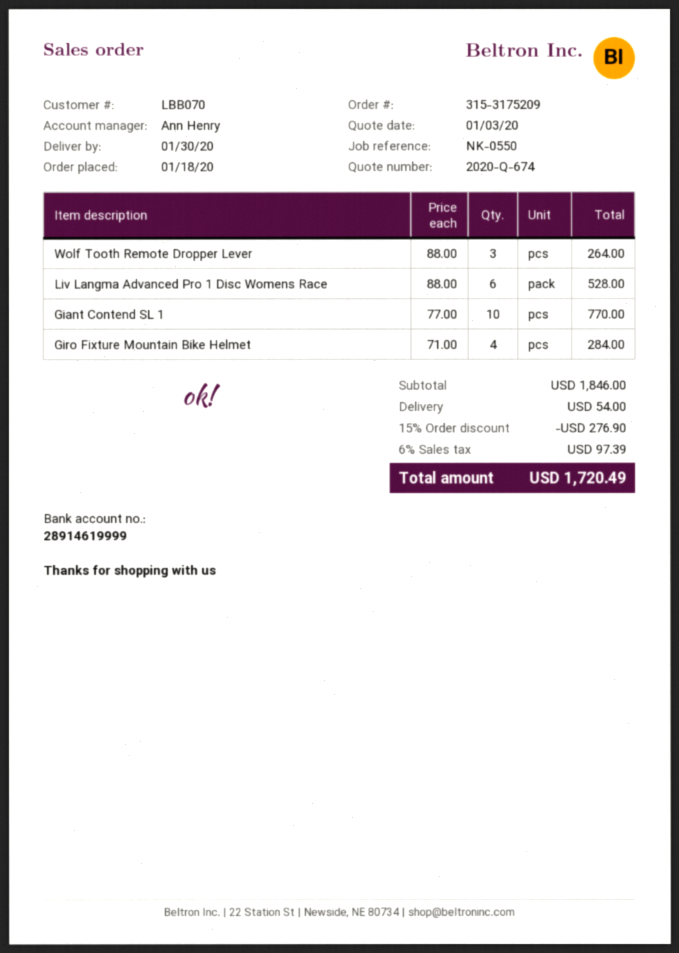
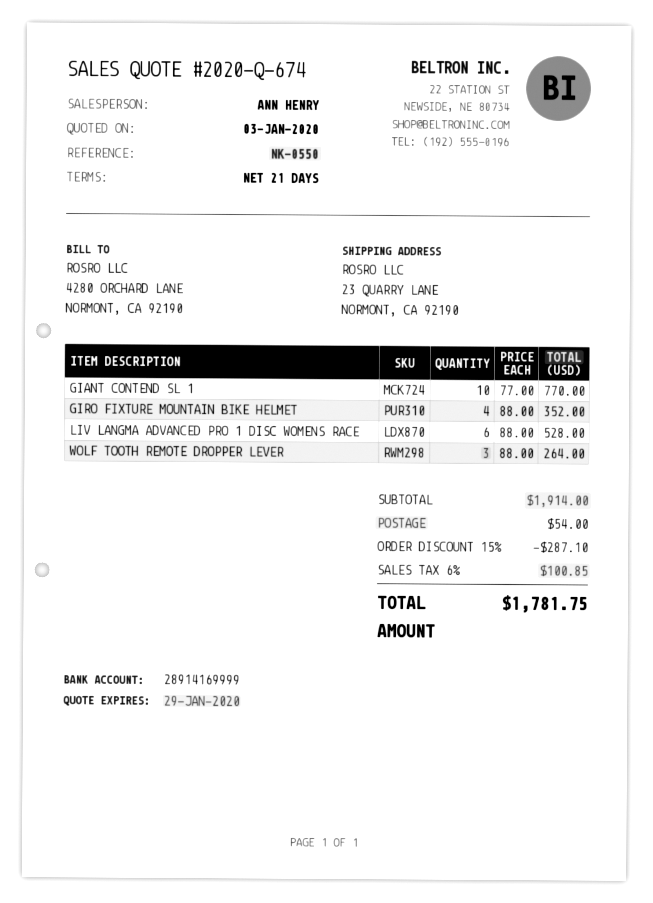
bank account: 28914619999 -> 28914169999
Giro Fixture Mountain Bike Helmet: 4 x 71.00 = 284.00 -> 4 x 88.00 = 352.00
subtotal: 1846.00 -> 1914.00
discount: 15% = 276.90 -> 15% = 287.10
tax: 6% = 97.39 -> 6% = 100.85
total: 1720.49 -> 1781.75

